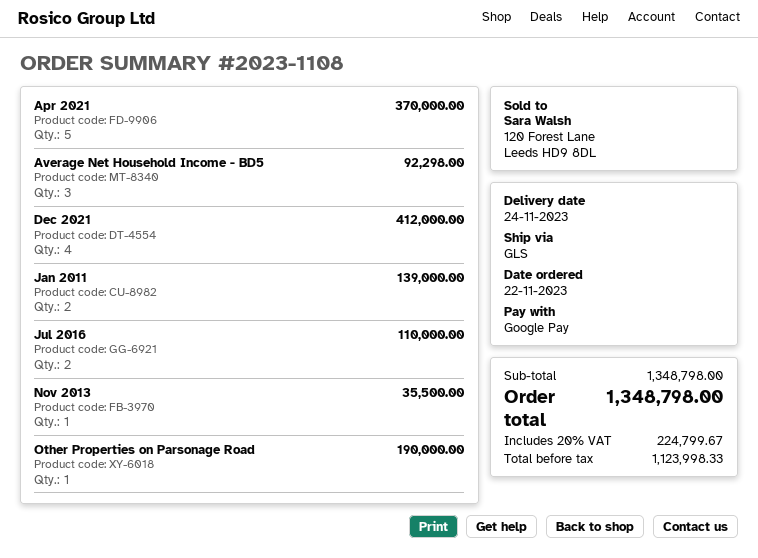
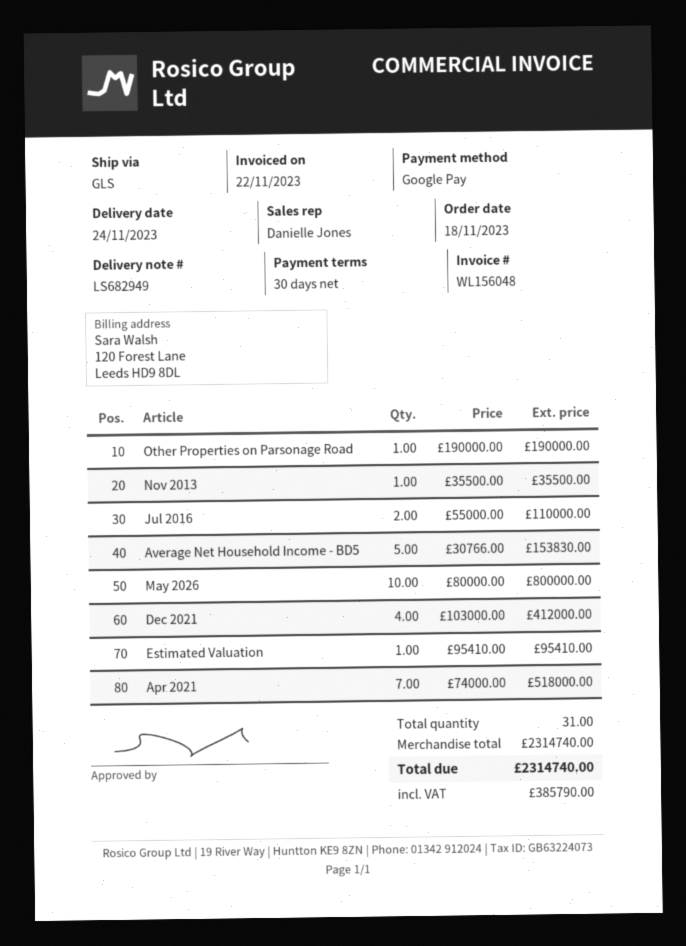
order date: 2023-11-22 -> 2023-11-18
Apr 2021: 5 for 370000.00 -> 7 for 518000.00
Average Net Household Income - BD5: 3 for 92298.00 -> 5 for 153830.00
Jan 2011: 2 for 139000.00 -> none
May 2026: none -> 10 for 800000.00
Estimated Valuation: none -> 1 for 95410.00
subtotal: 1348798.00 -> 2314740.00
tax: 224799.67 -> 385790.00
total: 1348798.00 -> 2314740.00

